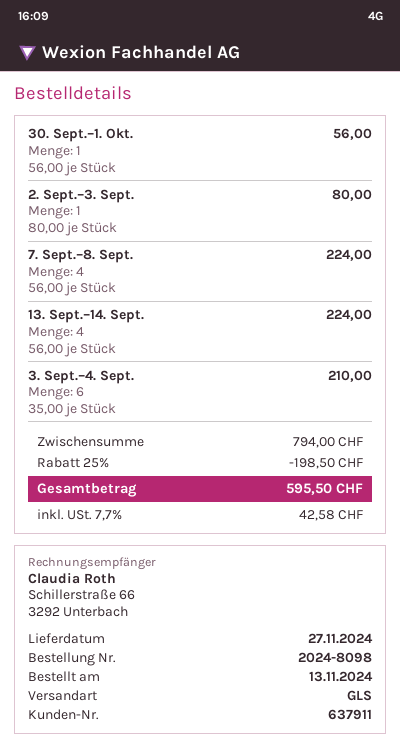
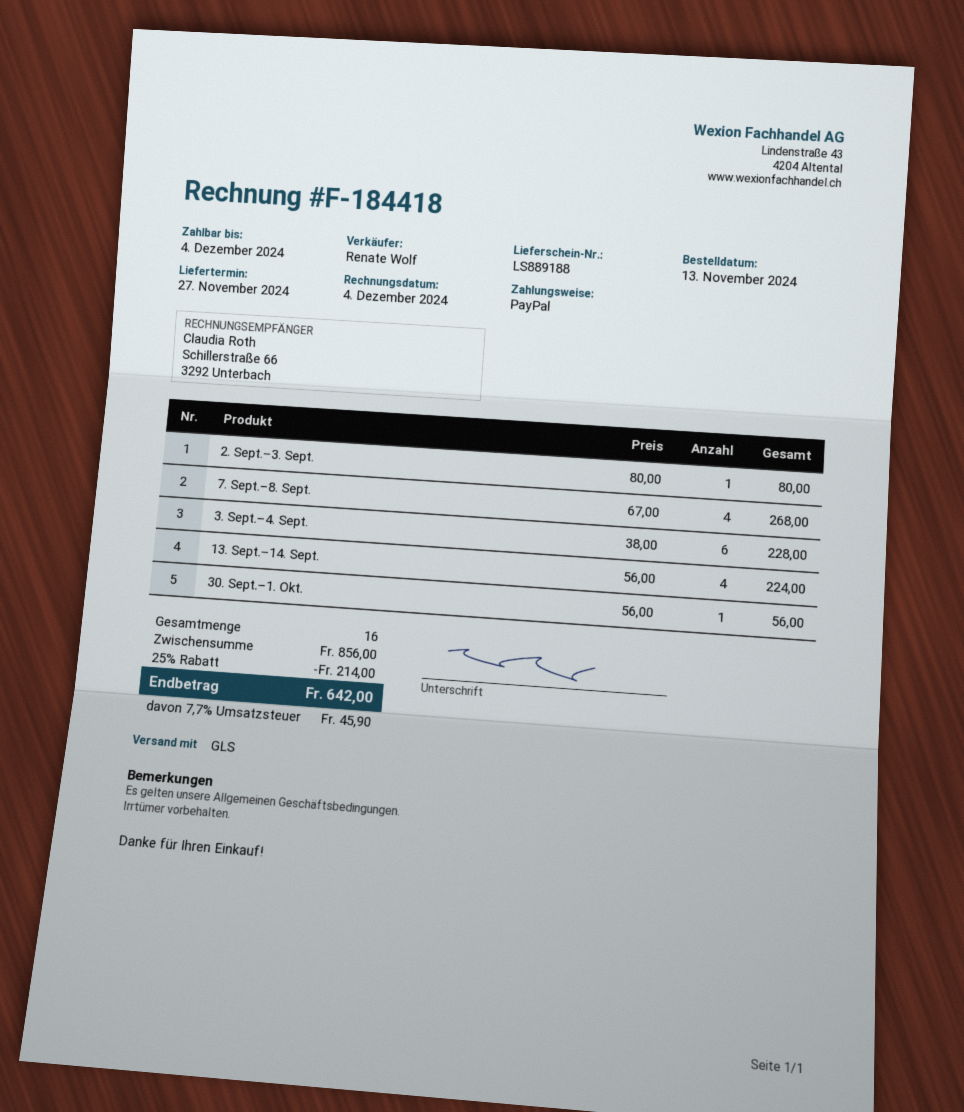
7. Sept.–8. Sept.: 4 x 56.00 = 224.00 -> 4 x 67.00 = 268.00
3. Sept.–4. Sept.: 6 x 35.00 = 210.00 -> 6 x 38.00 = 228.00
subtotal: 794.00 -> 856.00
discount: 25% = 198.50 -> 25% = 214.00
tax: 7.7% = 42.58 -> 7.7% = 45.90
total: 595.50 -> 642.00

